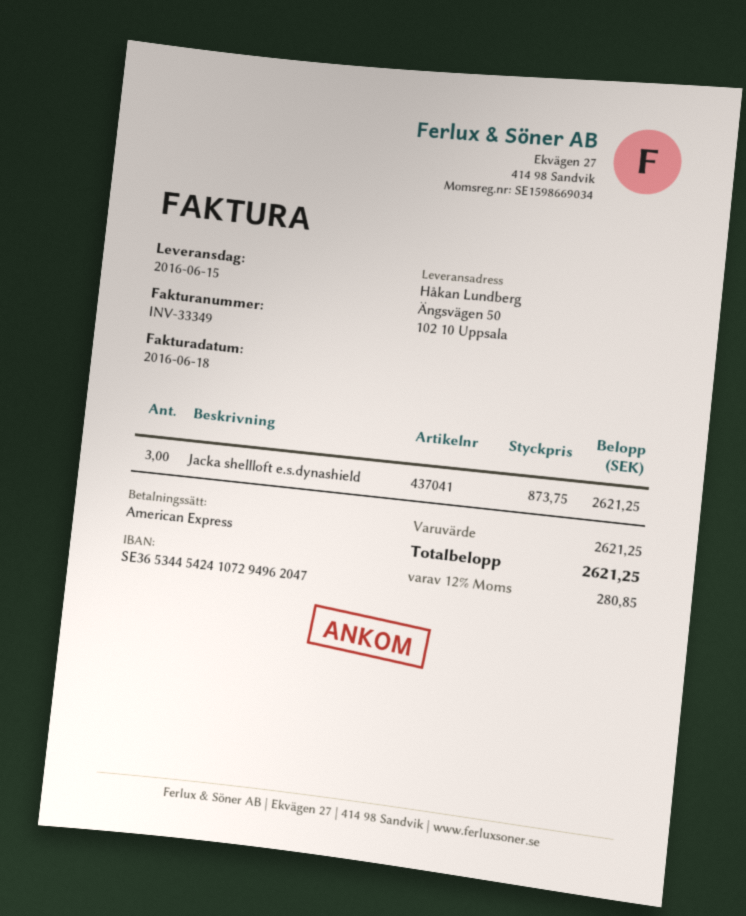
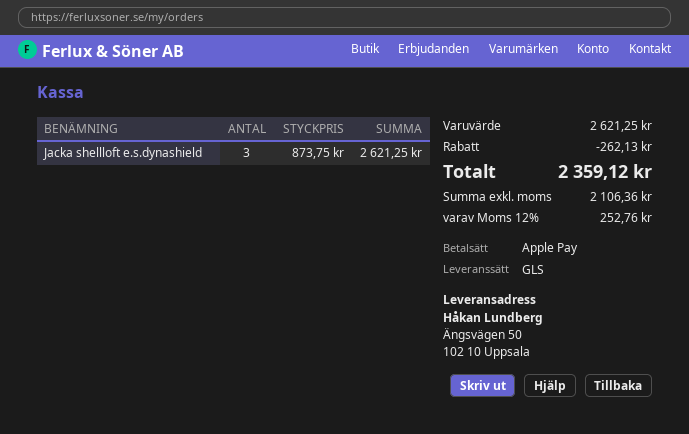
payment method: American Express -> Apple Pay
discount: none -> 262.13
tax: 12% = 280.85 -> 12% = 252.76
total: 2621.25 -> 2359.12

